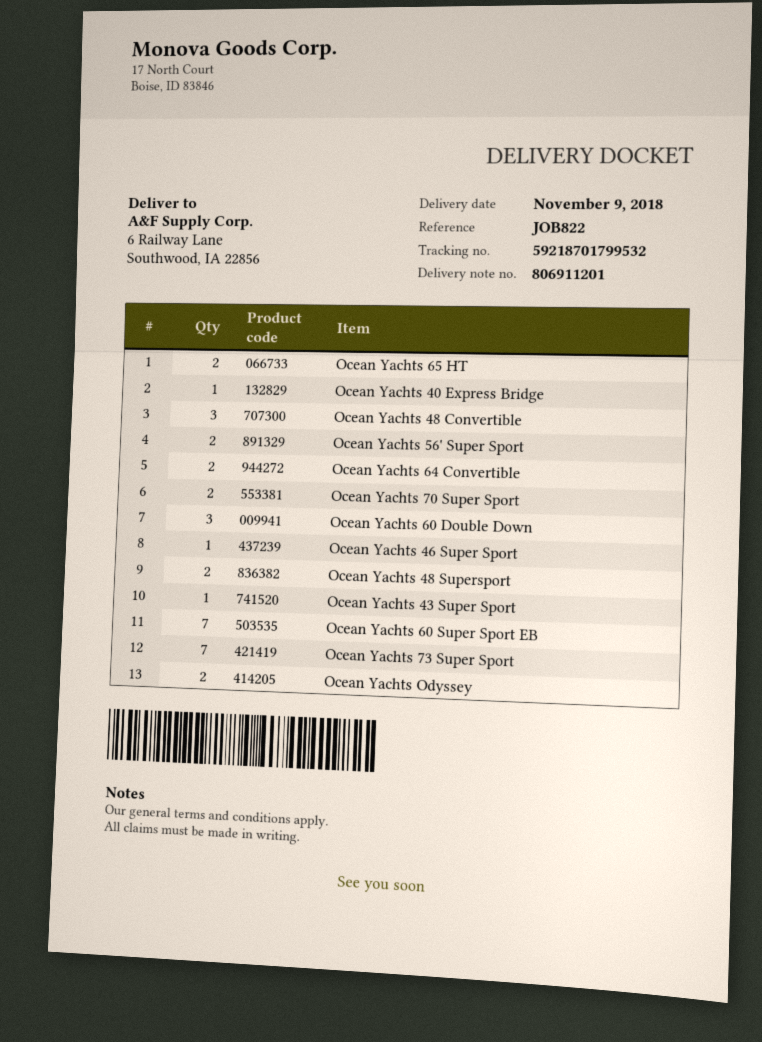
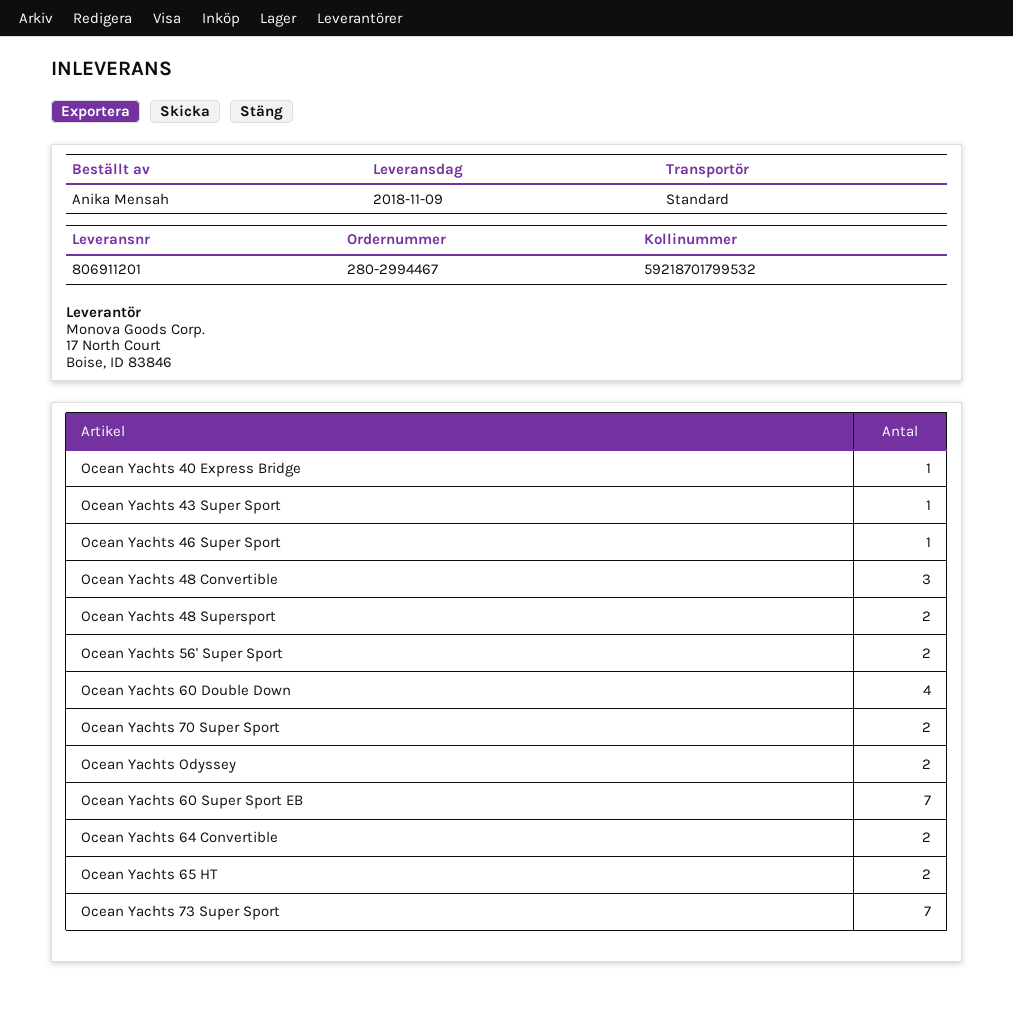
Ocean Yachts 60 Double Down: 3 -> 4

